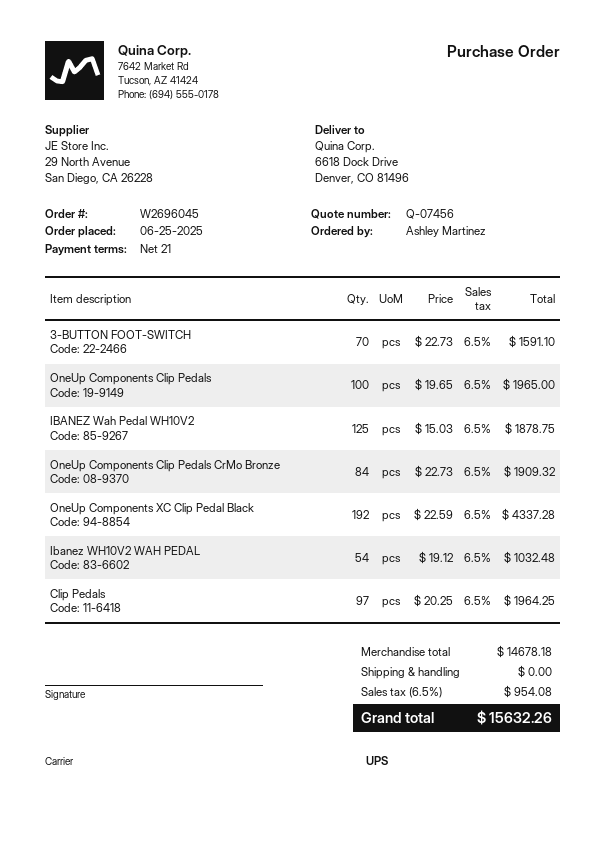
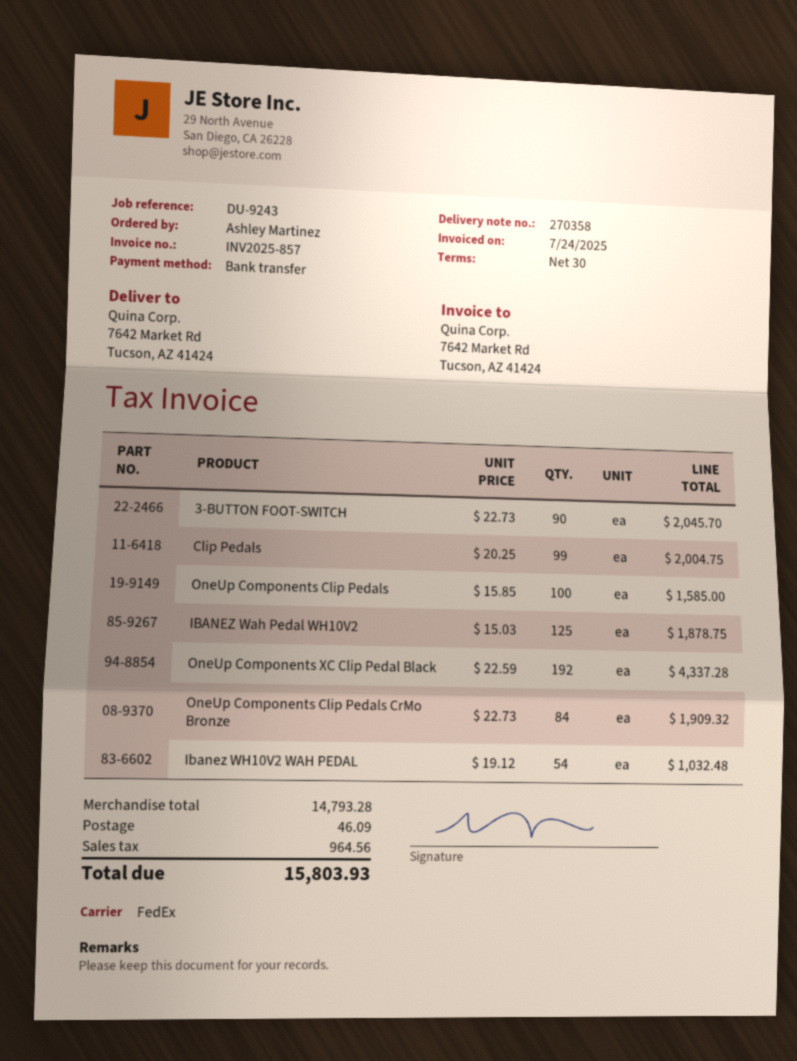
payment terms: 21 days -> 30 days
shipping method: UPS -> FedEx
ship to: 6618 Dock Drive, Denver, CO 81496 -> 7642 Market Rd, Tucson, AZ 41424
3-BUTTON FOOT-SWITCH: 70 x 22.73 = 1591.10 -> 90 x 22.73 = 2045.70
OneUp Components Clip Pedals: 100 x 19.65 = 1965.00 -> 100 x 15.85 = 1585.00
Clip Pedals: 97 x 20.25 = 1964.25 -> 99 x 20.25 = 2004.75
subtotal: 14678.18 -> 14793.28
shipping: 0.00 -> 46.09
tax: 954.08 -> 964.56
total: 15632.26 -> 15803.93

